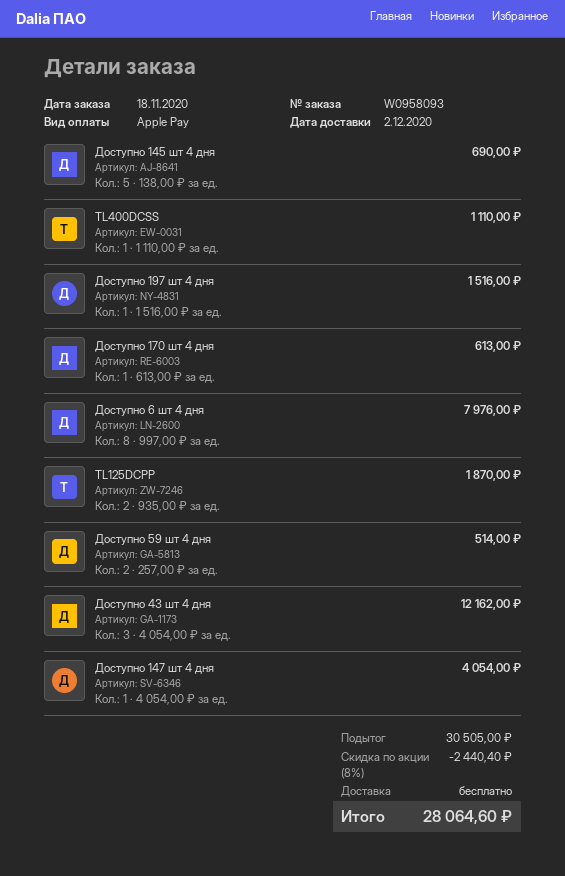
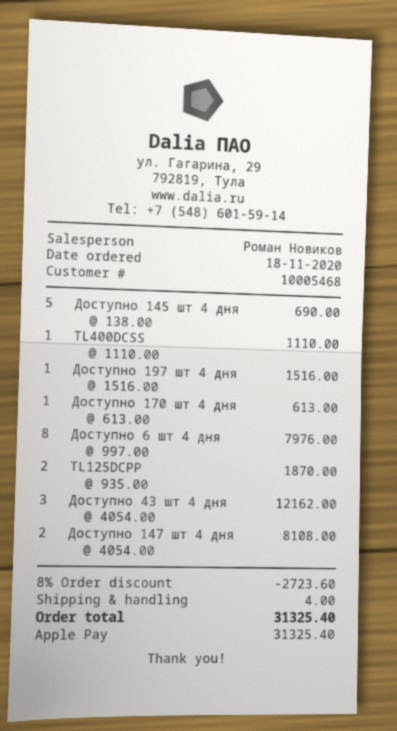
Доступно 59 шт 4 дня: 2 x 257.00 = 514.00 -> none
Доступно 147 шт 4 дня: 1 x 4054.00 = 4054.00 -> 2 x 4054.00 = 8108.00
discount: 8% = 2440.40 -> 8% = 2723.60
shipping: 0.00 -> 4.00
total: 28064.60 -> 31325.40

